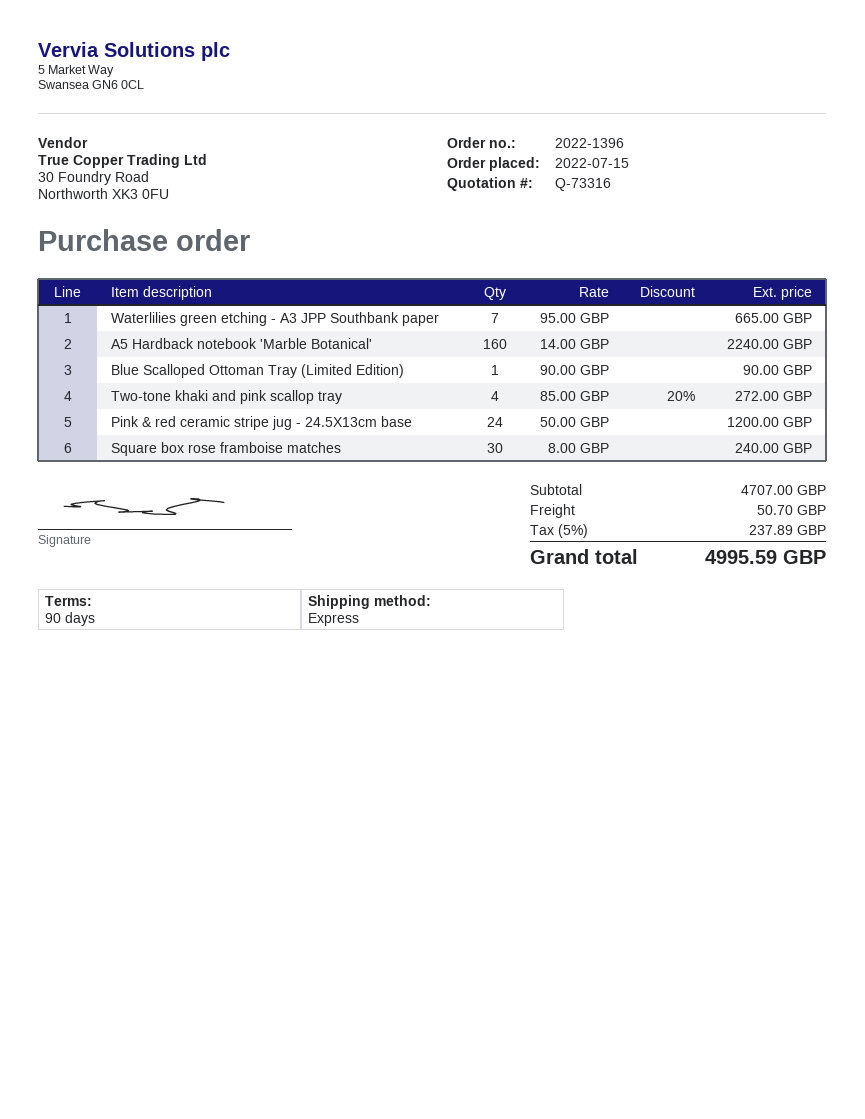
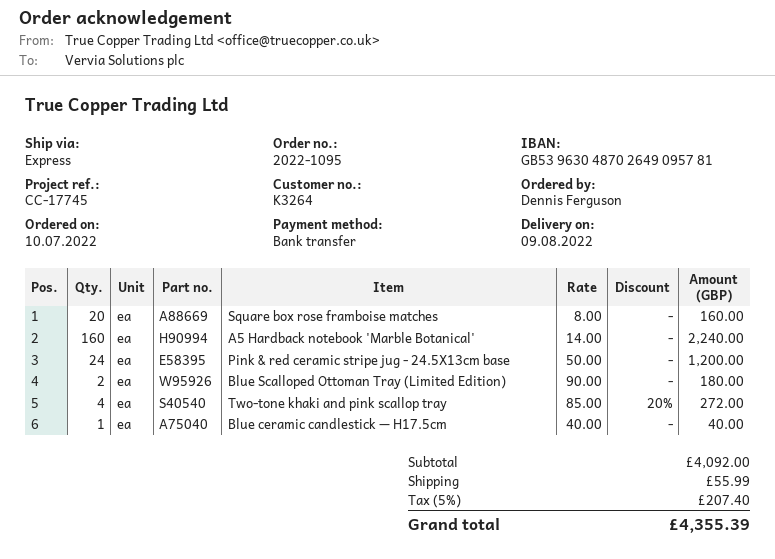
order number: 2022-1396 -> 2022-1095
order date: 2022-07-15 -> 2022-07-10
Waterlilies green etching - A3 JPP Southbank paper: 7 x 95.00 = 665.00 -> none
Blue Scalloped Ottoman Tray (Limited Edition): 1 x 90.00 = 90.00 -> 2 x 90.00 = 180.00
Square box rose framboise matches: 30 x 8.00 = 240.00 -> 20 x 8.00 = 160.00
Blue ceramic candlestick — H17.5cm: none -> 1 x 40.00 = 40.00
subtotal: 4707.00 -> 4092.00
shipping: 50.70 -> 55.99
tax: 5% = 237.89 -> 5% = 207.40
total: 4995.59 -> 4355.39

